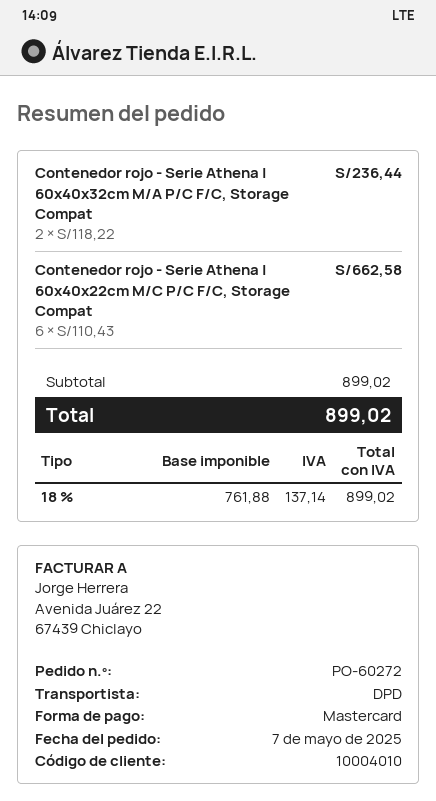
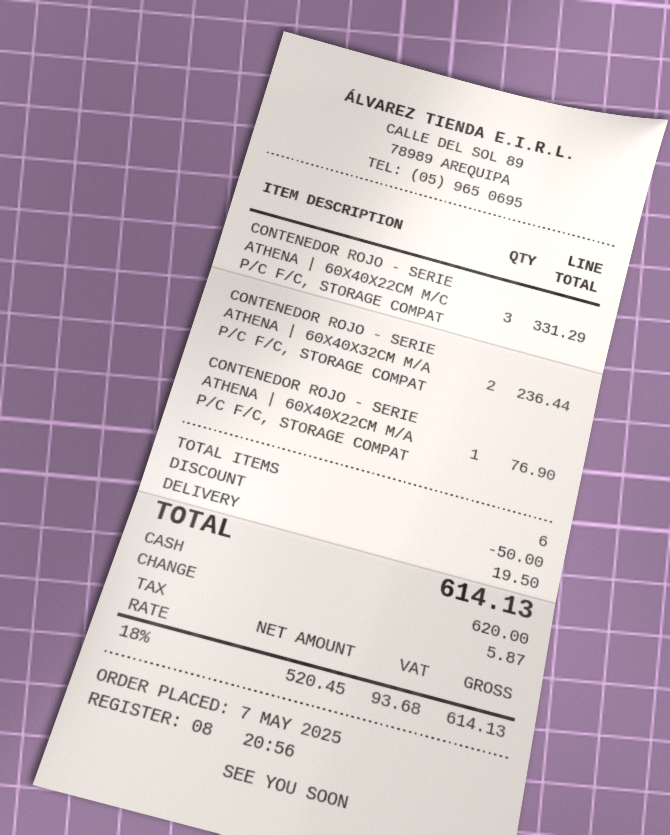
payment method: Mastercard -> cash
Contenedor rojo - Serie Athena | 60x40x22cm M/C P/C F/C, Storage Compat: 6 for 662.58 -> 3 for 331.29
CONTENEDOR ROJO - SERIE ATHENA | 60X40X22CM M/A P/C F/C, STORAGE COMPAT: none -> 1 for 76.90
discount: none -> 50.00
shipping: none -> 19.50
net: 761.88 -> 520.45
tax: 18% = 137.14 -> 18% = 93.68
total: 899.02 -> 614.13

